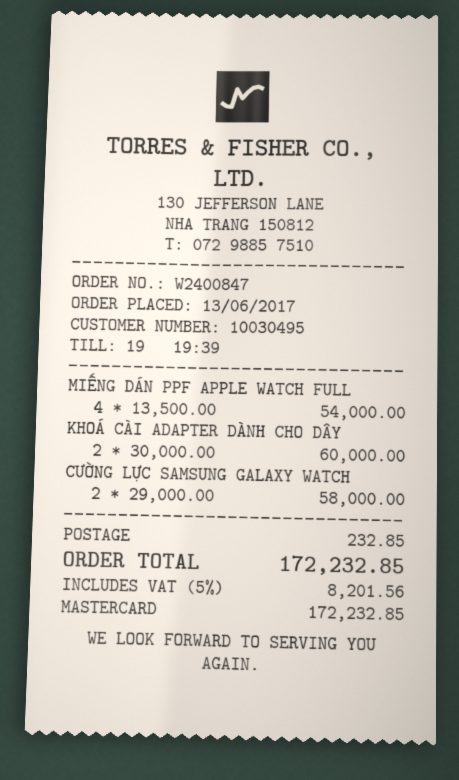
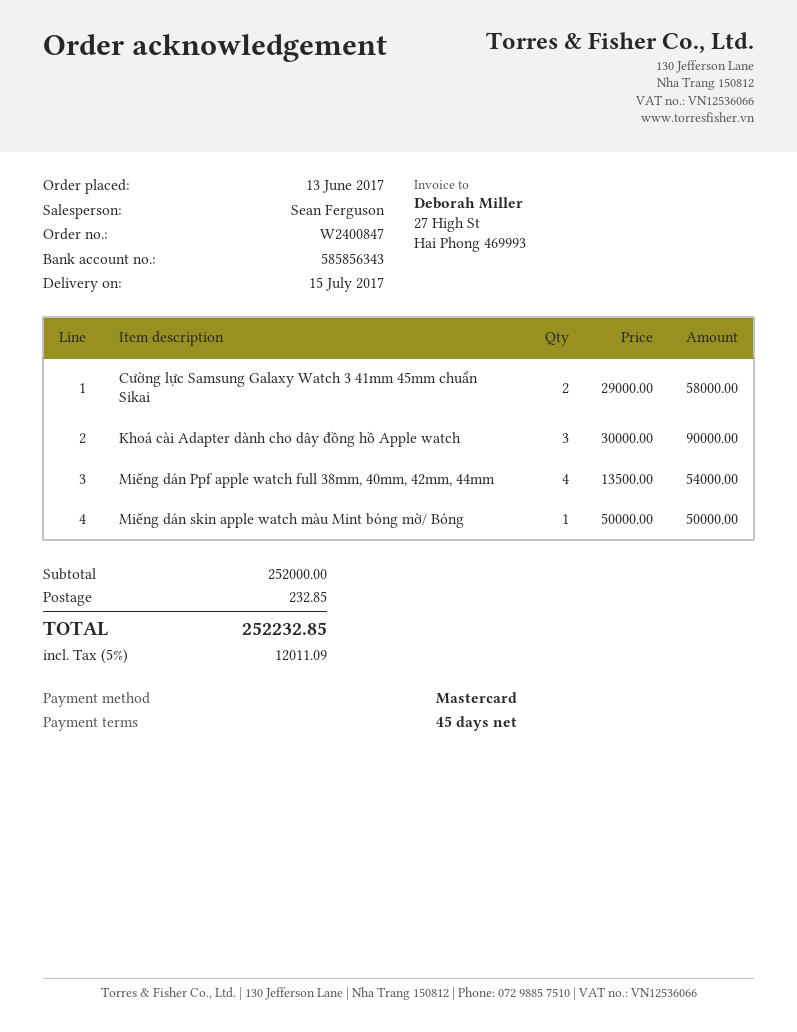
KHOÁ CÀI ADAPTER DÀNH CHO DÂY: 2 x 30000.00 = 60000.00 -> 3 x 30000.00 = 90000.00
Miếng dán skin apple watch màu Mint bóng mờ/ Bóng: none -> 1 x 50000.00 = 50000.00
tax: 5% = 8201.56 -> 5% = 12011.09
total: 172232.85 -> 252232.85

